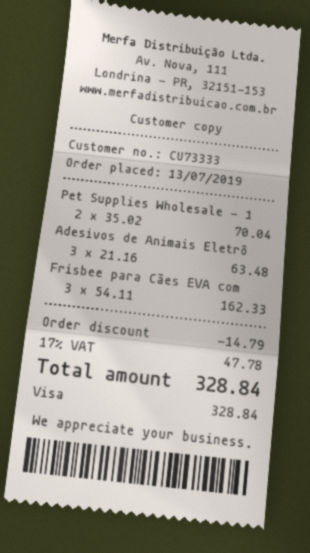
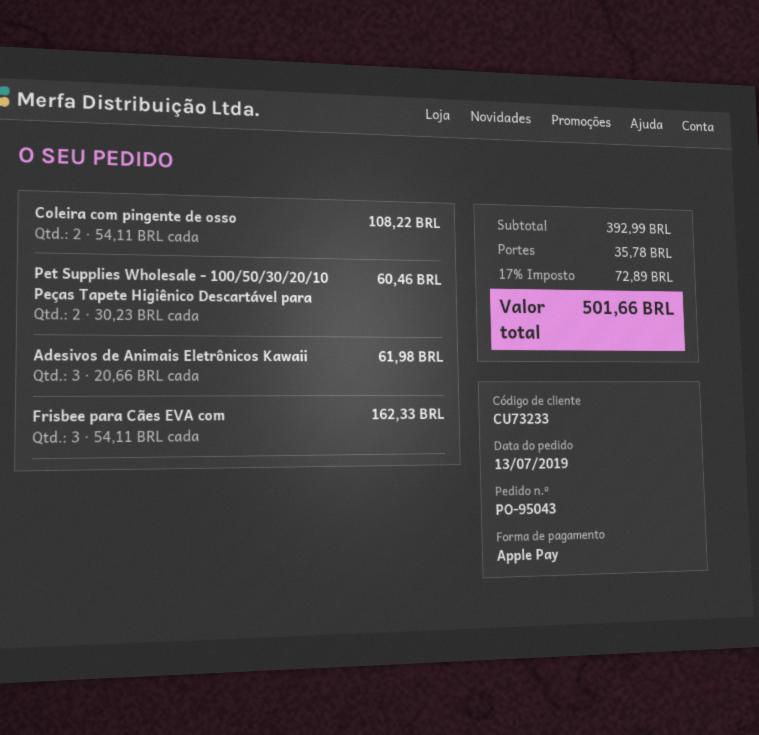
customer number: CU73333 -> CU73233
payment method: Visa -> Apple Pay
Pet Supplies Wholesale - 1: 2 x 35.02 = 70.04 -> 2 x 30.23 = 60.46
Adesivos de Animais Eletrô: 3 x 21.16 = 63.48 -> 3 x 20.66 = 61.98
Coleira com pingente de osso: none -> 2 x 54.11 = 108.22
discount: 14.79 -> none
shipping: none -> 35.78
tax: 17% = 47.78 -> 17% = 72.89
total: 328.84 -> 501.66

